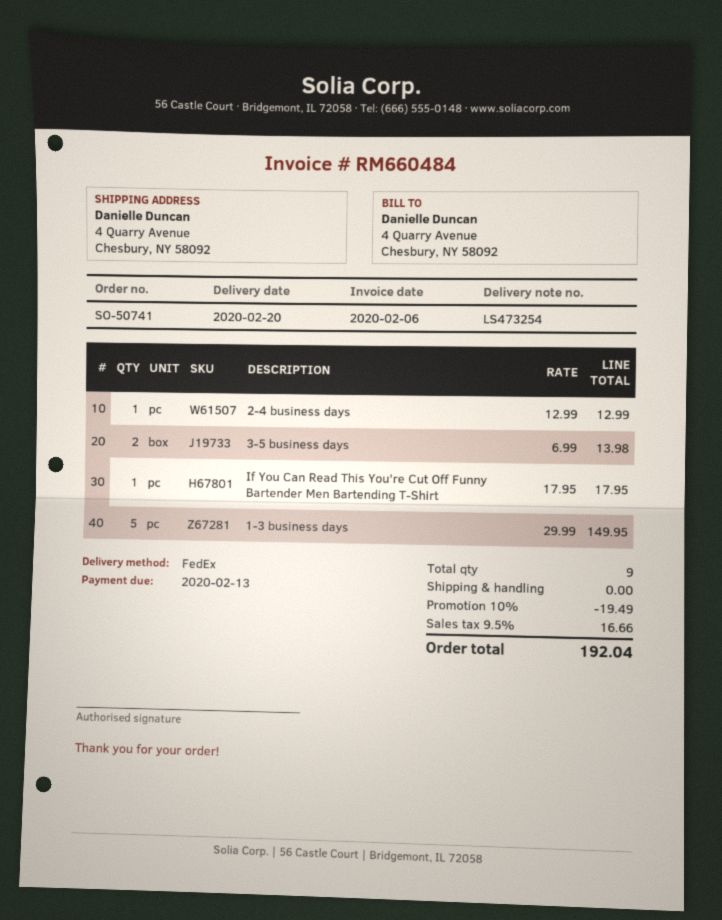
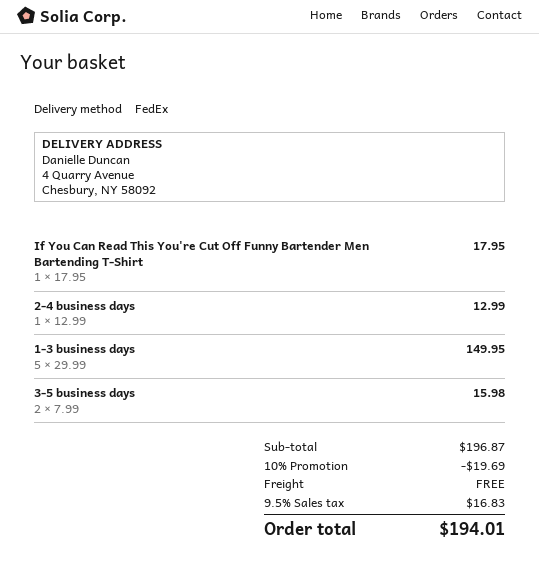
3-5 business days: 2 x 6.99 = 13.98 -> 2 x 7.99 = 15.98
discount: 10% = 19.49 -> 10% = 19.69
tax: 9.5% = 16.66 -> 9.5% = 16.83
total: 192.04 -> 194.01

